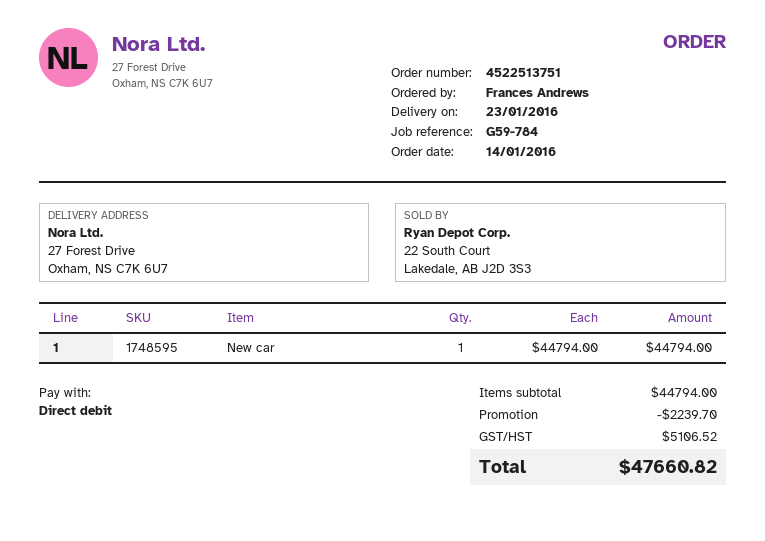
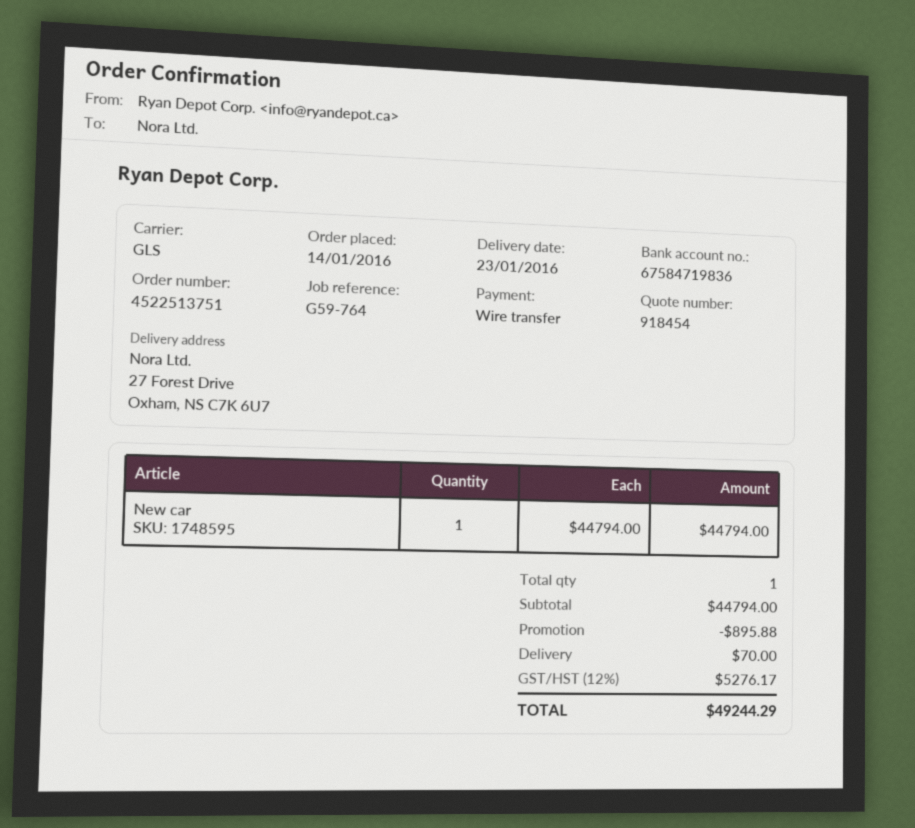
reference: G59-784 -> G59-764
payment method: direct debit -> bank transfer
discount: 2239.70 -> 895.88
shipping: none -> 70.00
tax: 5106.52 -> 5276.17
total: 47660.82 -> 49244.29

